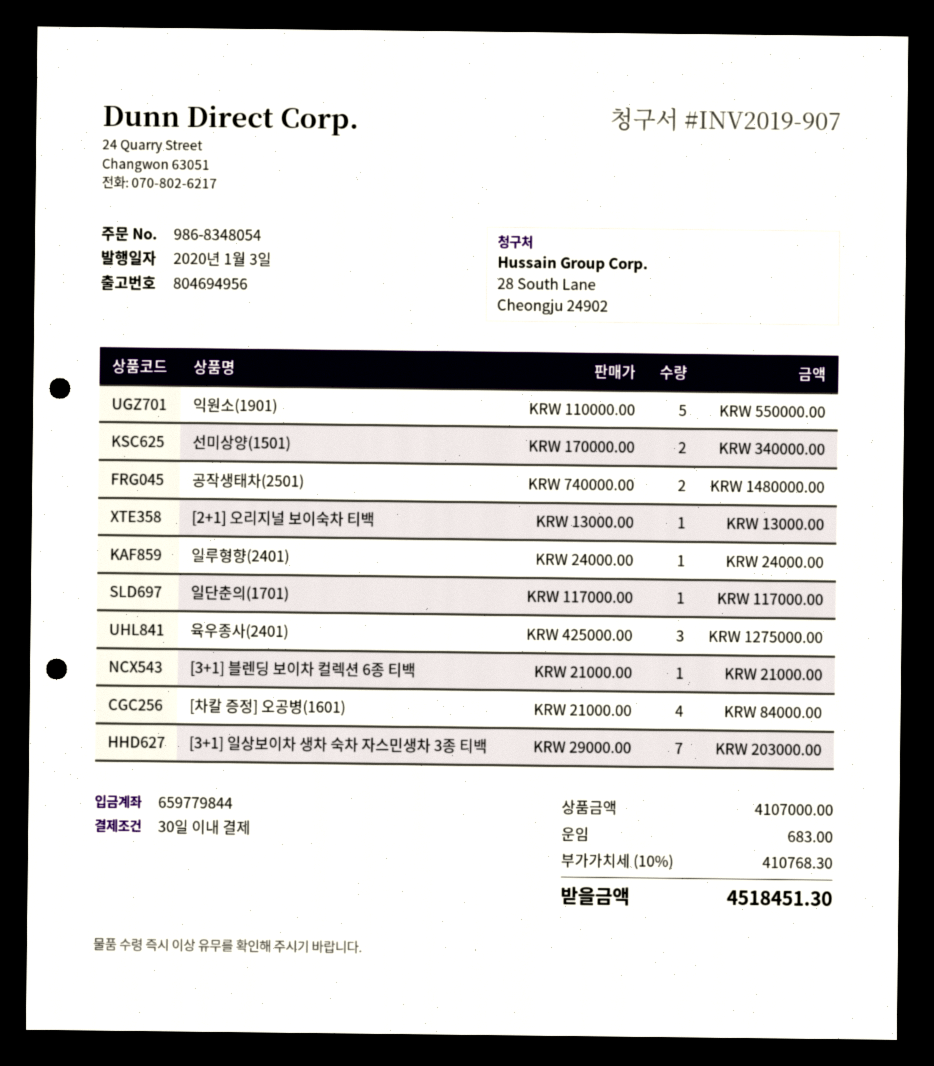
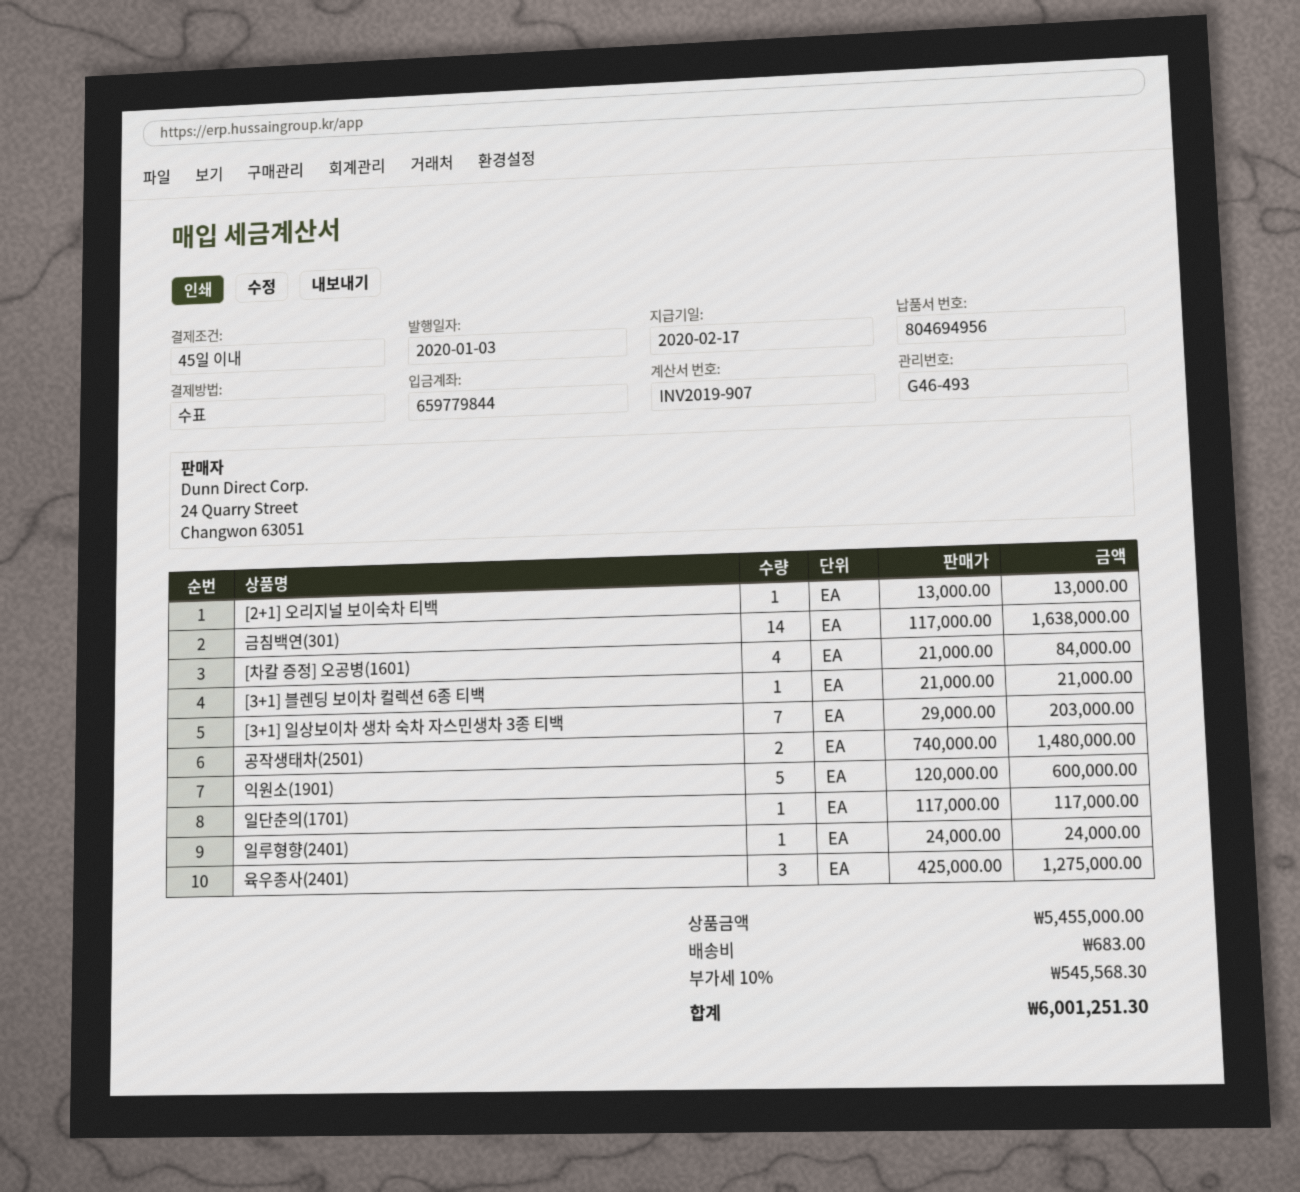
payment terms: 30 days -> 45 days
익원소(1901): 5 x 110000.00 = 550000.00 -> 5 x 120000.00 = 600000.00
선미상양(1501): 2 x 170000.00 = 340000.00 -> none
금침백연(301): none -> 14 x 117000.00 = 1638000.00
subtotal: 4107000.00 -> 5455000.00
tax: 10% = 410768.30 -> 10% = 545568.30
total: 4518451.30 -> 6001251.30

